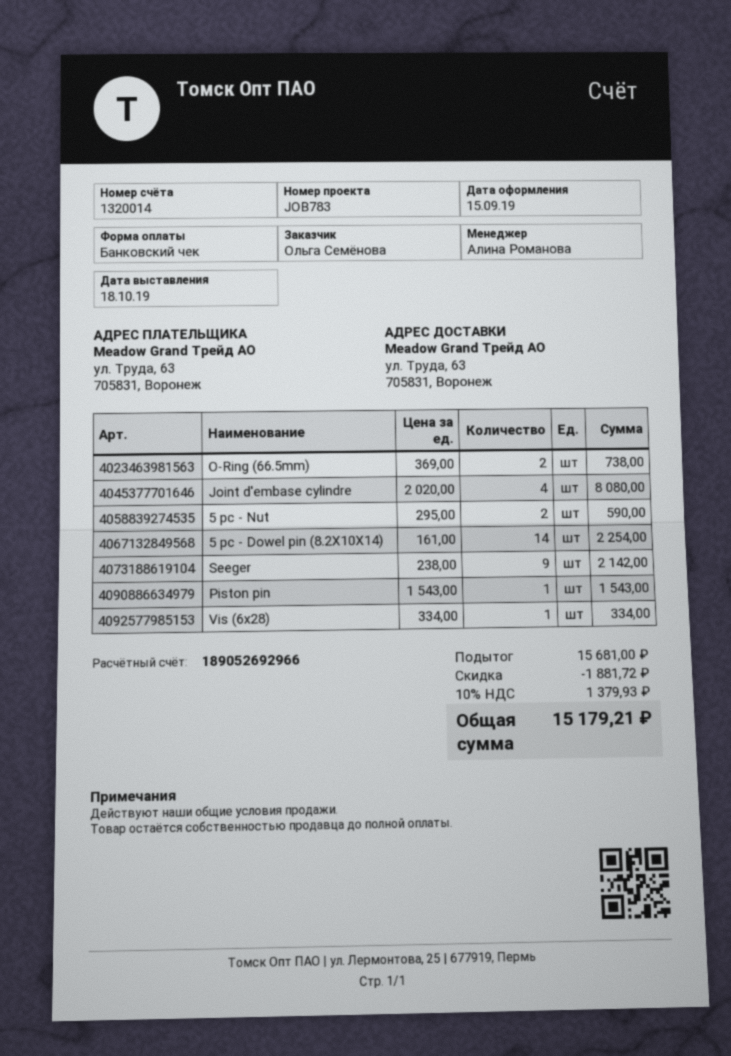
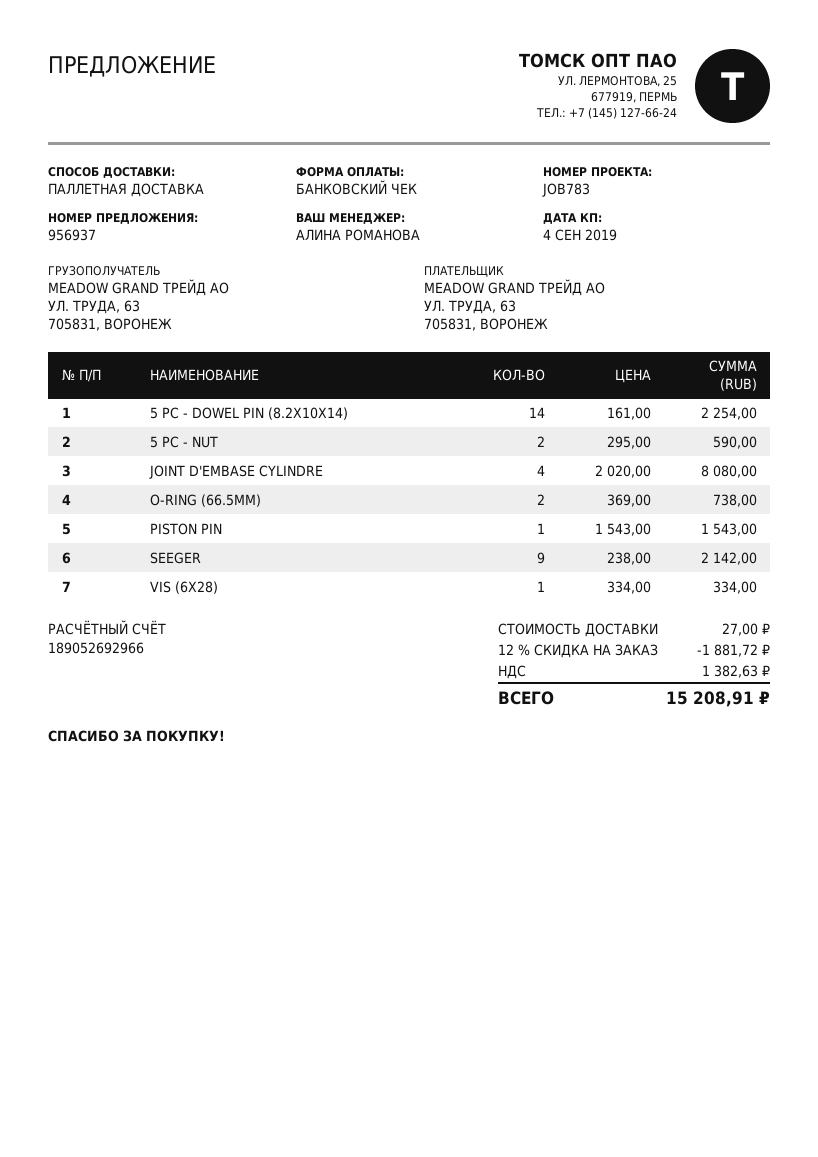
shipping: none -> 27.00
tax: 1379.93 -> 1382.63
total: 15179.21 -> 15208.91

